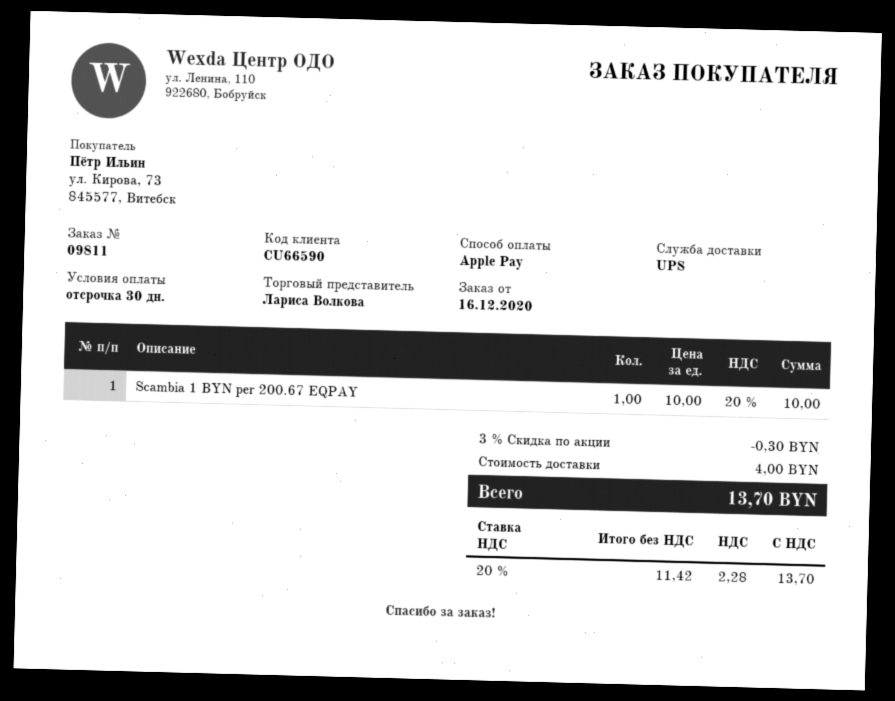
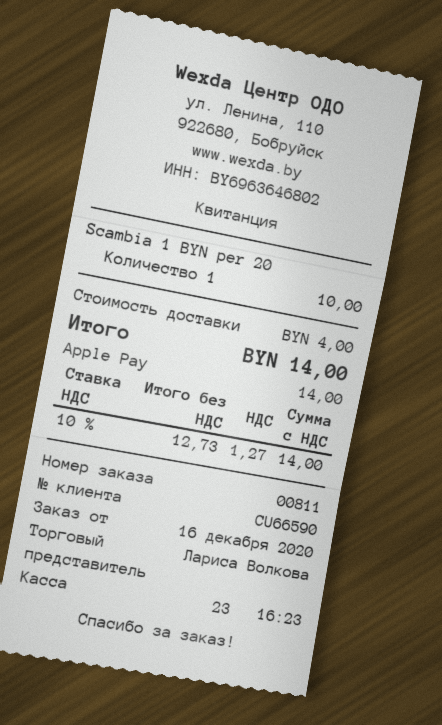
order number: 09811 -> 00811
discount: 3% = 0.30 -> none
net: 11.42 -> 12.73
tax: 20% = 2.28 -> 10% = 1.27
total: 13.70 -> 14.00

